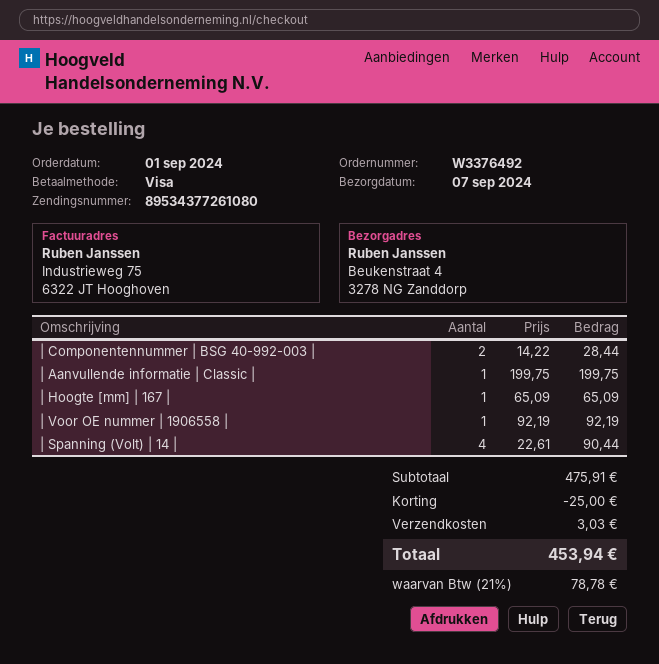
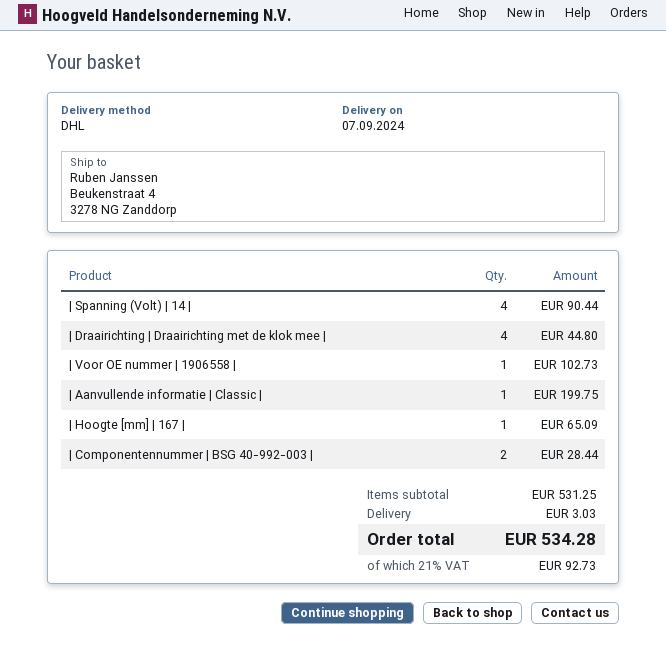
| Voor OE nummer | 1906558 |: 1 for 92.19 -> 1 for 102.73
| Draairichting | Draairichting met de klok mee |: none -> 4 for 44.80
subtotal: 475.91 -> 531.25
discount: 25.00 -> none
tax: 21% = 78.78 -> 21% = 92.73
total: 453.94 -> 534.28

